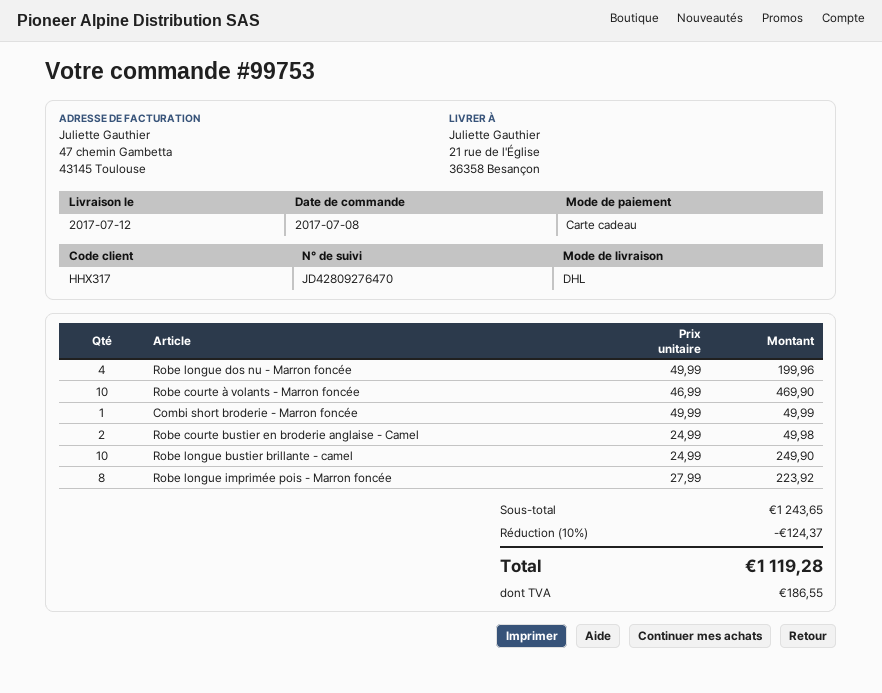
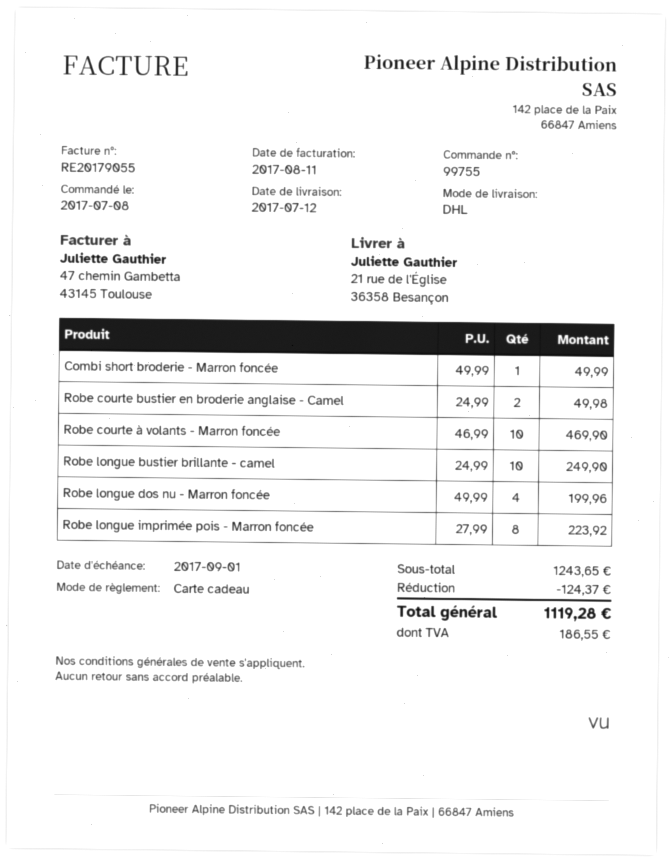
order number: 99753 -> 99755

